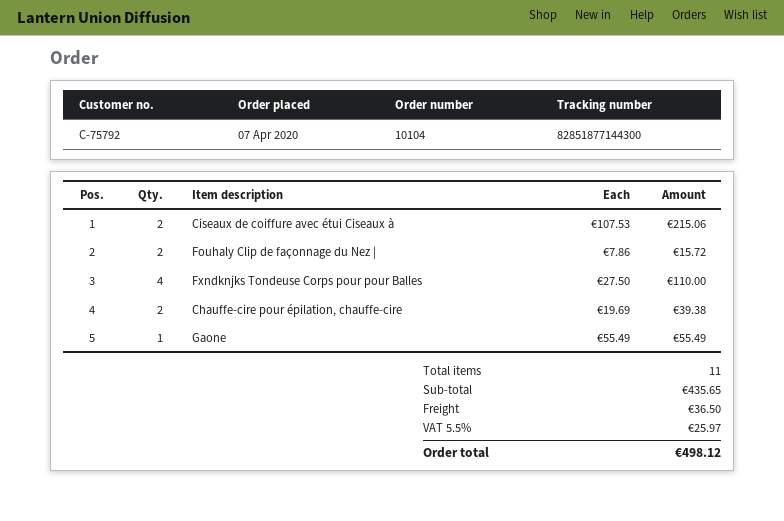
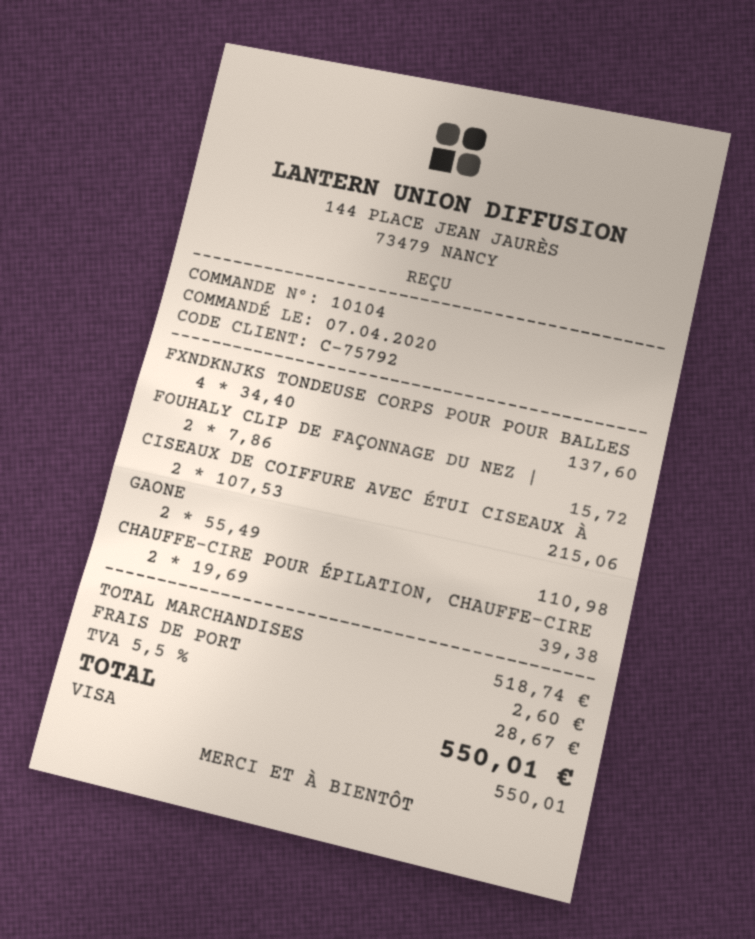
Fxndknjks Tondeuse Corps pour pour Balles: 4 x 27.50 = 110.00 -> 4 x 34.40 = 137.60
Gaone: 1 x 55.49 = 55.49 -> 2 x 55.49 = 110.98
subtotal: 435.65 -> 518.74
shipping: 36.50 -> 2.60
tax: 5.5% = 25.97 -> 5.5% = 28.67
total: 498.12 -> 550.01

